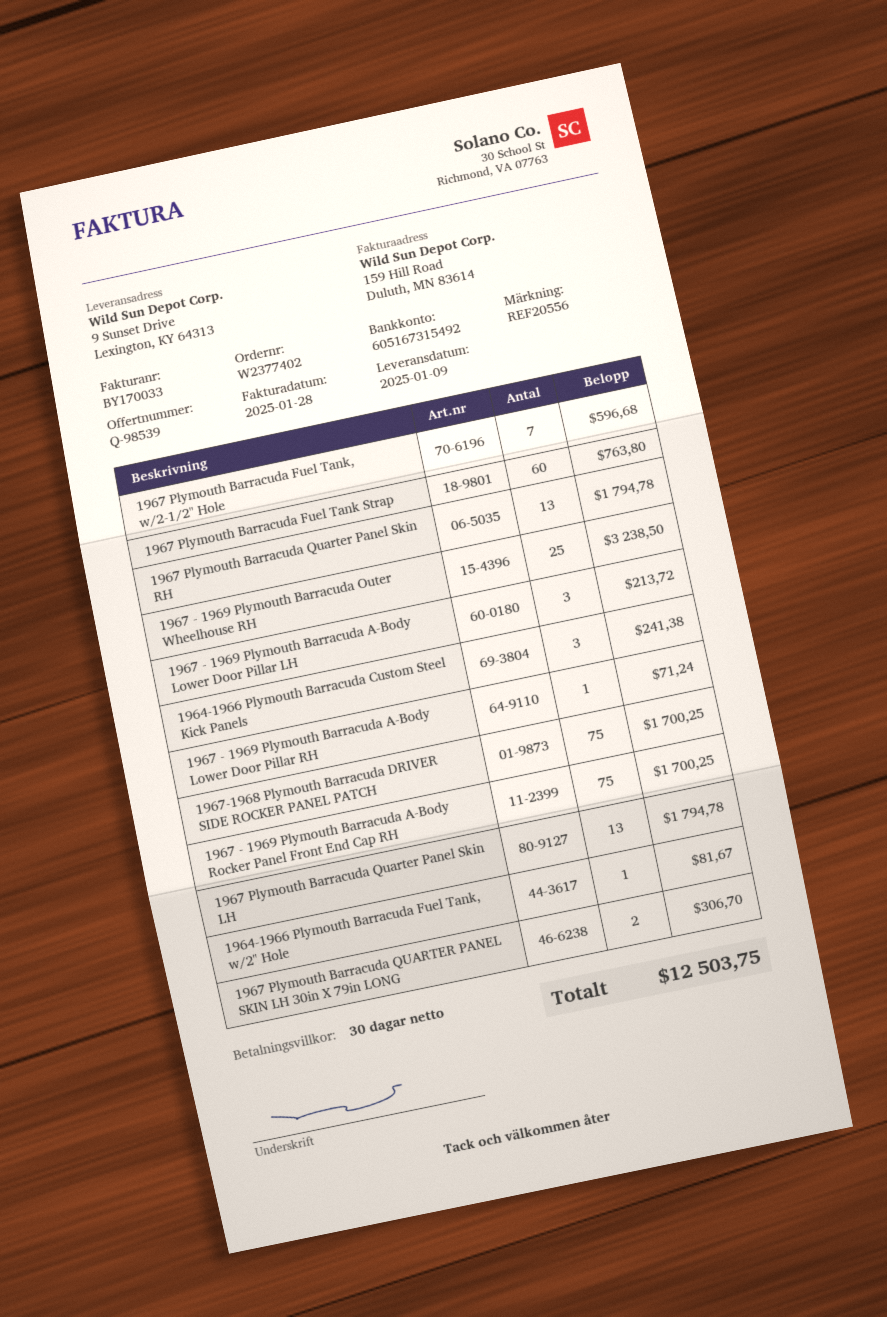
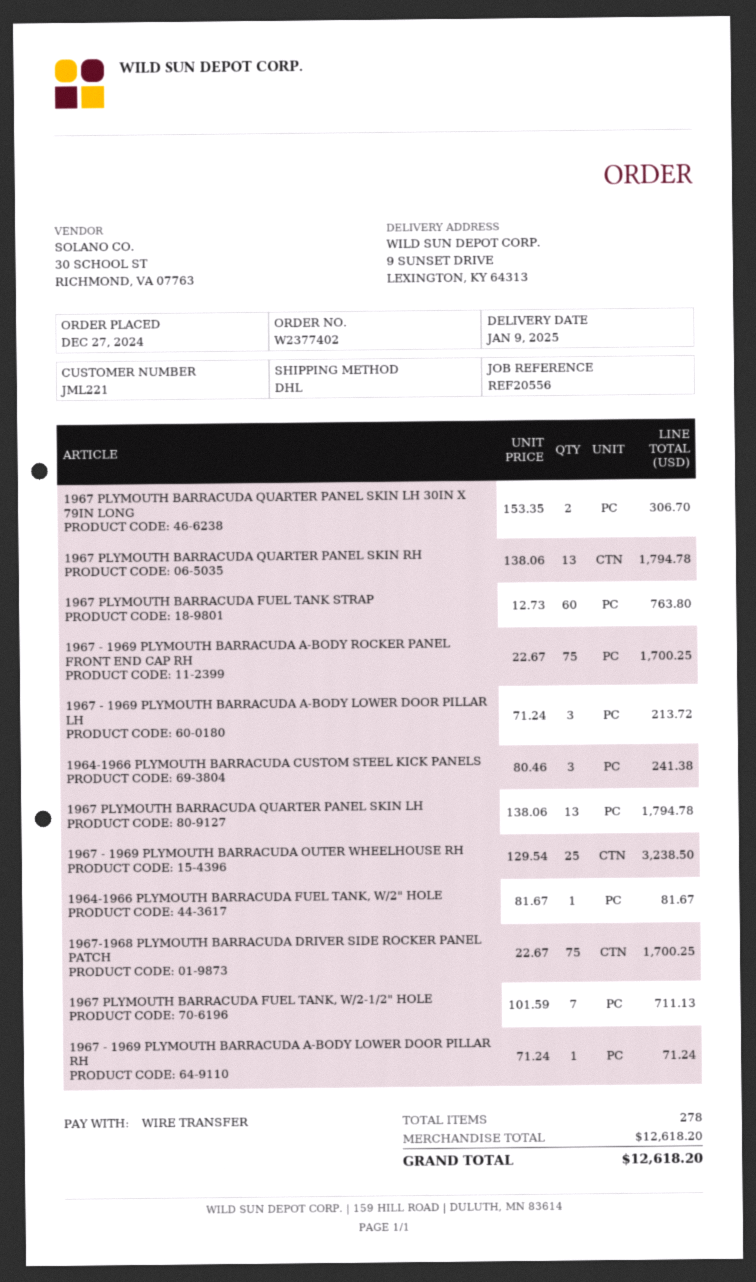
1967 Plymouth Barracuda Fuel Tank, w/2-1/2" Hole: 7 for 596.68 -> 7 for 711.13
total: 12503.75 -> 12618.20

